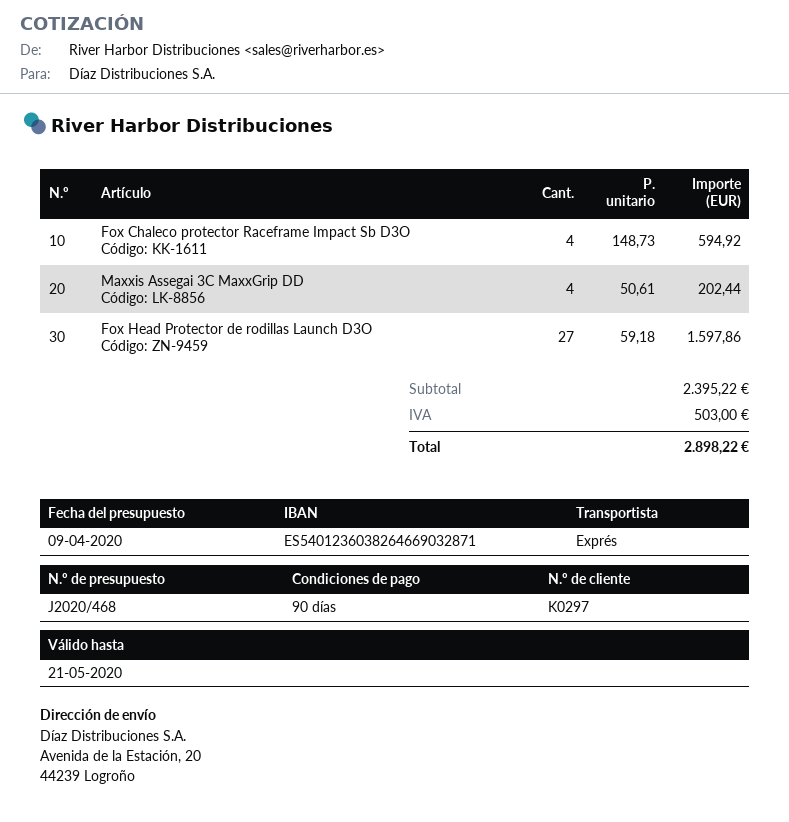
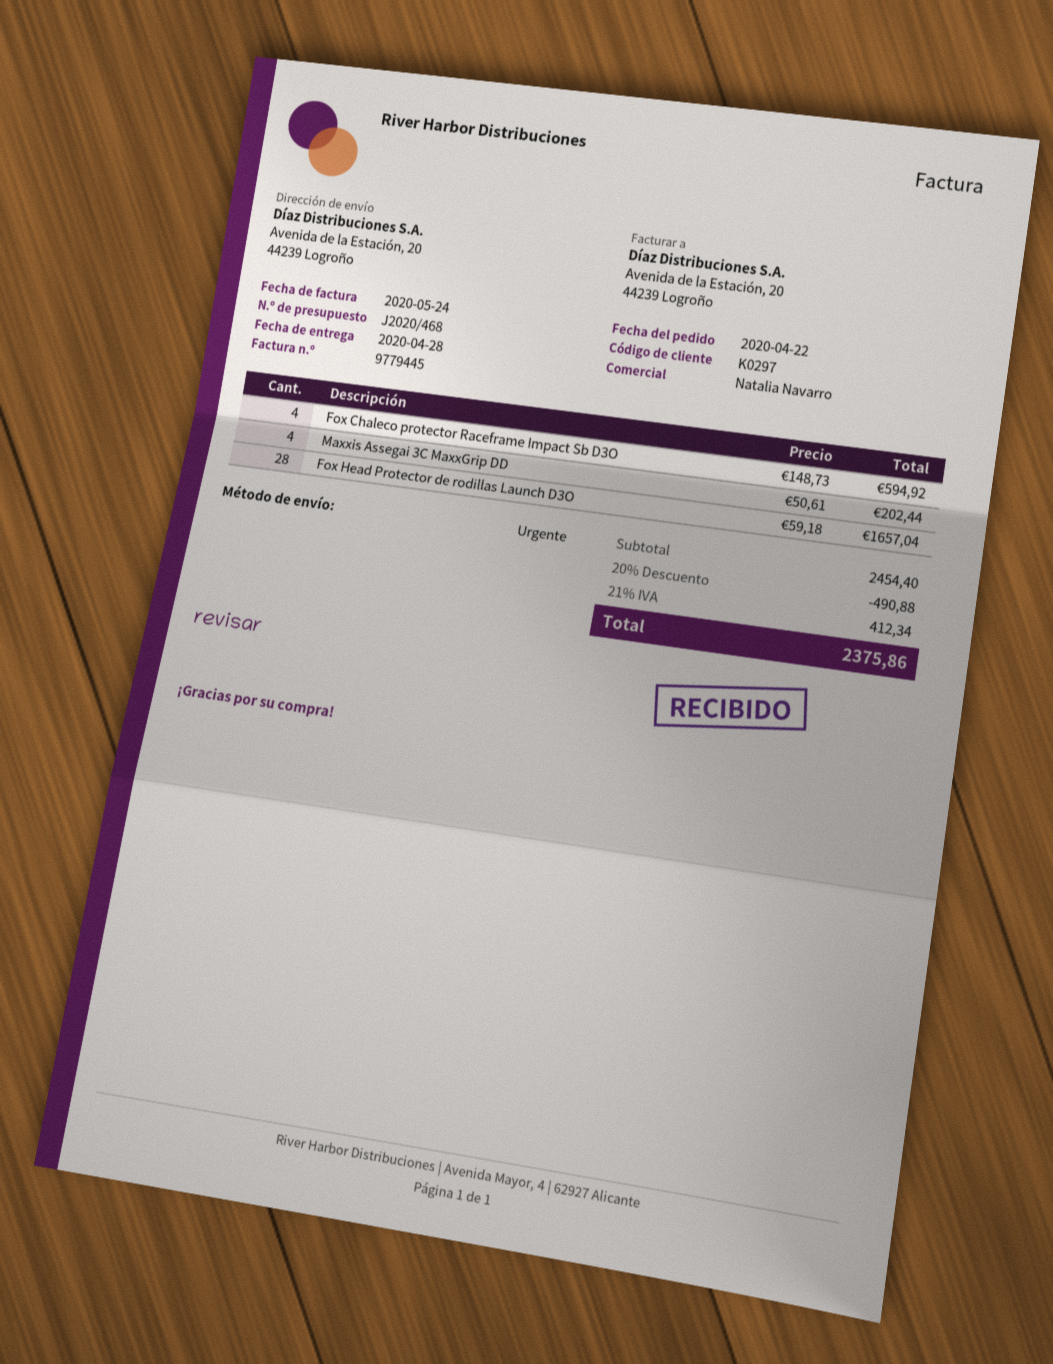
Fox Head Protector de rodillas Launch D3O: 27 x 59.18 = 1597.86 -> 28 x 59.18 = 1657.04
subtotal: 2395.22 -> 2454.40
discount: none -> 20% = 490.88
tax: 503.00 -> 412.34
total: 2898.22 -> 2375.86

